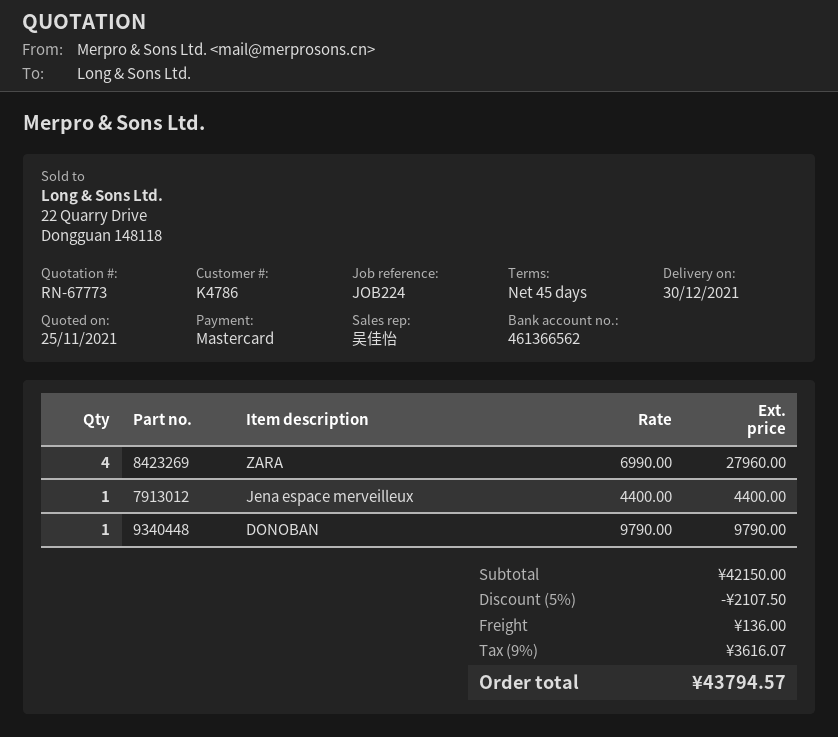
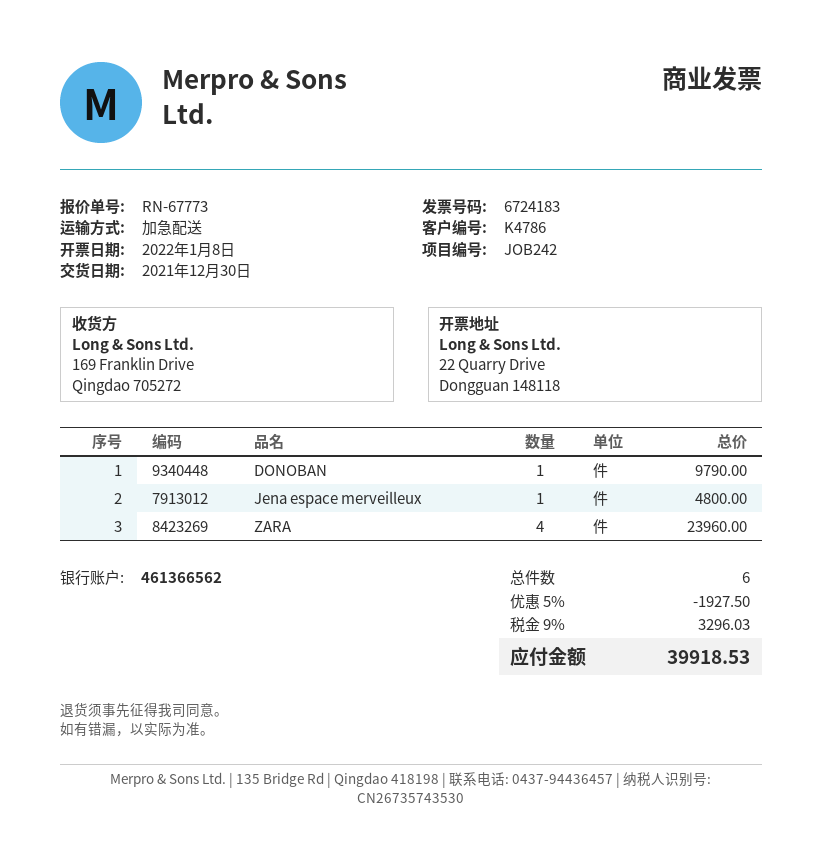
reference: JOB224 -> JOB242
ZARA: 4 for 27960.00 -> 4 for 23960.00
Jena espace merveilleux: 1 for 4400.00 -> 1 for 4800.00
discount: 5% = 2107.50 -> 5% = 1927.50
shipping: 136.00 -> none
tax: 9% = 3616.07 -> 9% = 3296.03
total: 43794.57 -> 39918.53

